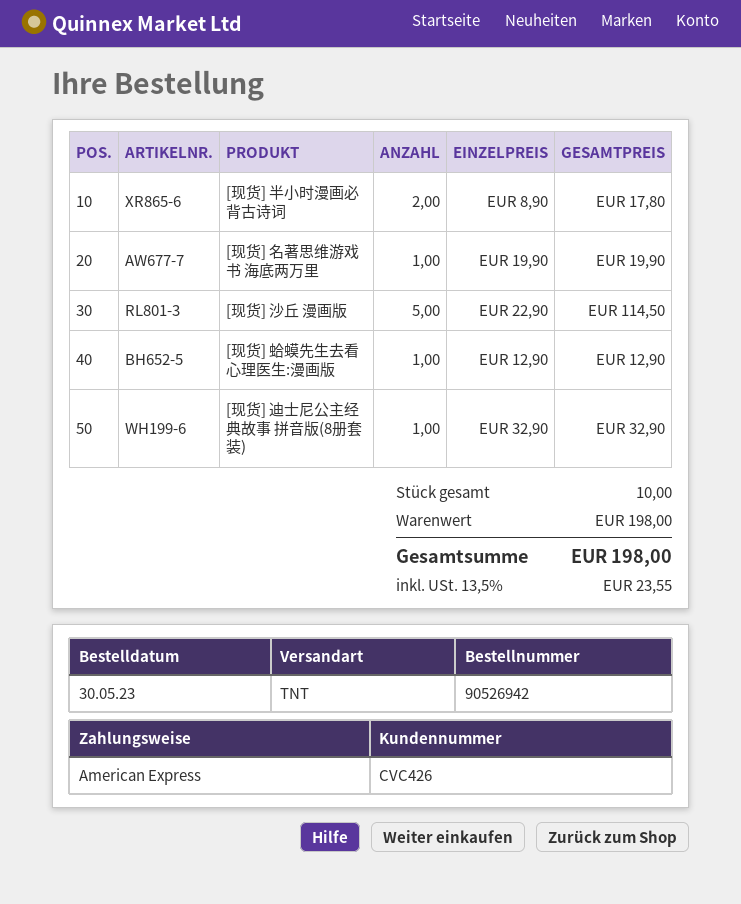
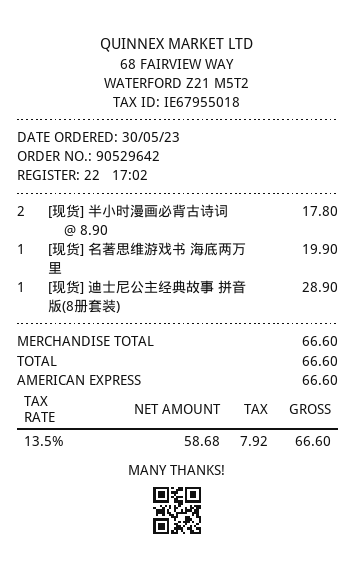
order number: 90526942 -> 90529642
[现货] 沙丘 漫画版: 5 x 22.90 = 114.50 -> none
[现货] 蛤蟆先生去看心理医生:漫画版: 1 x 12.90 = 12.90 -> none
[现货] 迪士尼公主经典故事 拼音版(8册套装): 1 x 32.90 = 32.90 -> 1 x 28.90 = 28.90
subtotal: 198.00 -> 66.60
tax: 13.5% = 23.55 -> 13.5% = 7.92
total: 198.00 -> 66.60

